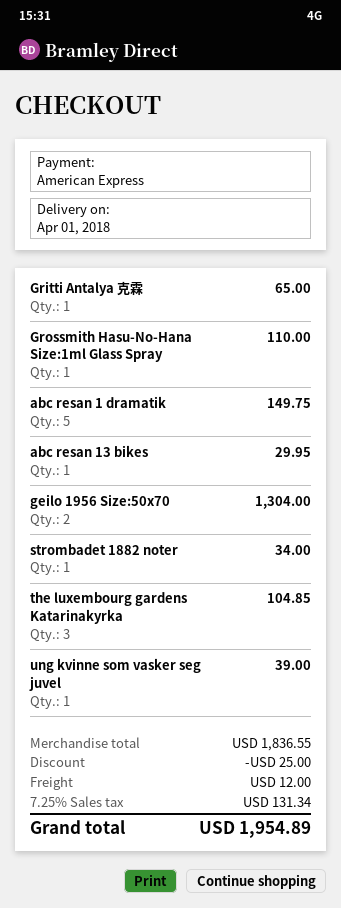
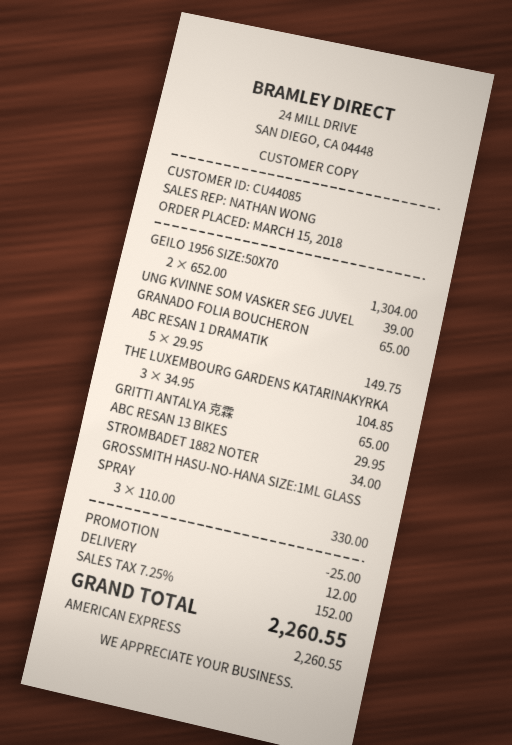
Grossmith Hasu-No-Hana Size:1ml Glass Spray: 1 for 110.00 -> 3 for 330.00
GRANADO FOLIA BOUCHERON: none -> 1 for 65.00
tax: 7.25% = 131.34 -> 7.25% = 152.00
total: 1954.89 -> 2260.55

